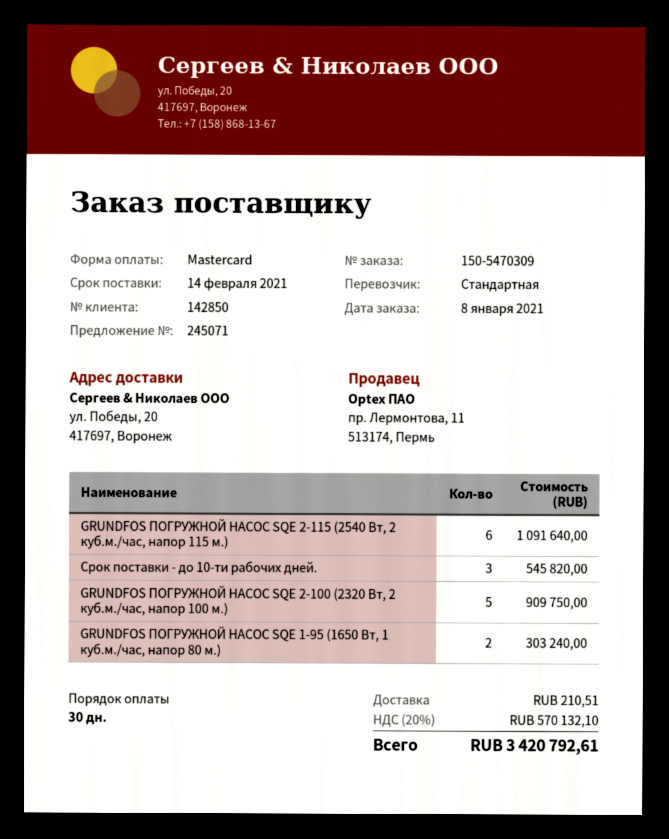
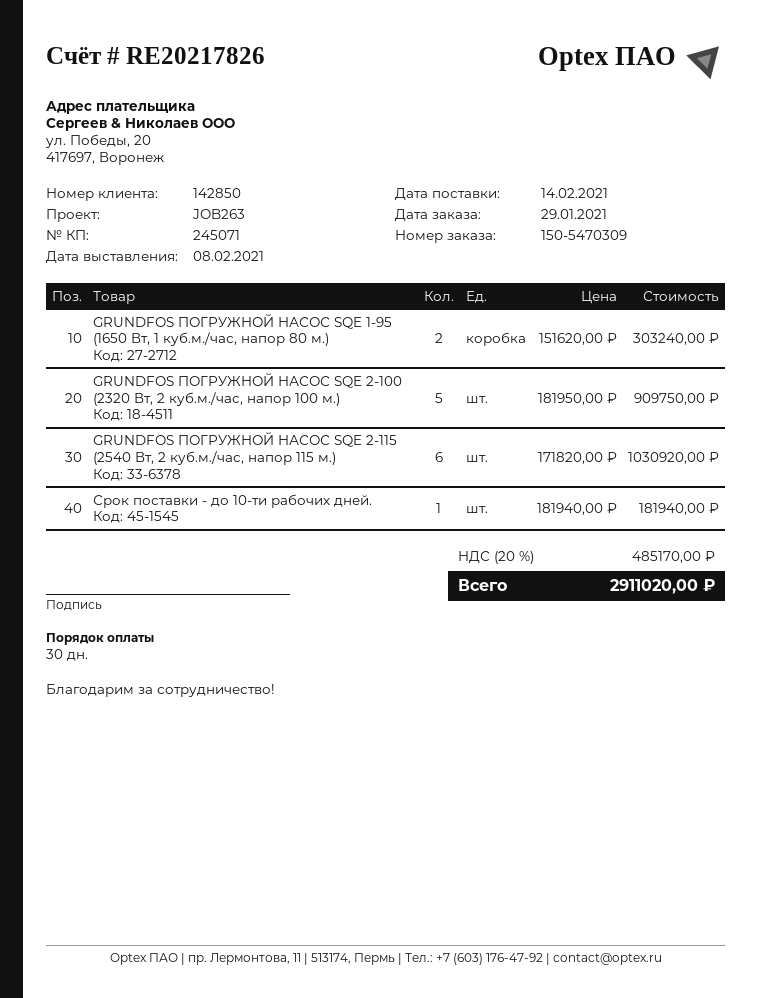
order date: 2021-01-08 -> 2021-01-29
GRUNDFOS ПОГРУЖНОЙ НАСОС SQE 2-115 (2540 Вт, 2 куб.м./час, напор 115 м.): 6 for 1091640.00 -> 6 for 1030920.00
Срок поставки - до 10-ти рабочих дней.: 3 for 545820.00 -> 1 for 181940.00
shipping: 210.51 -> none
tax: 20% = 570132.10 -> 20% = 485170.00
total: 3420792.61 -> 2911020.00

